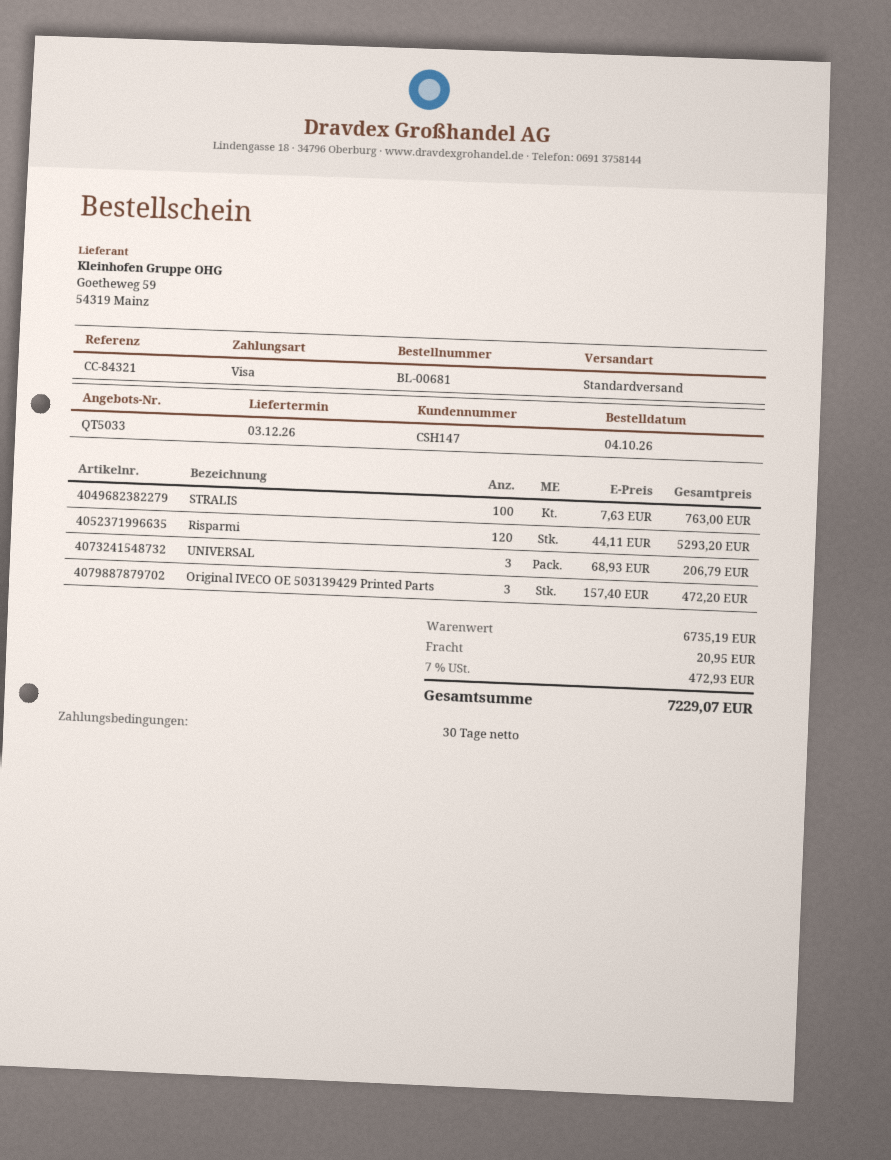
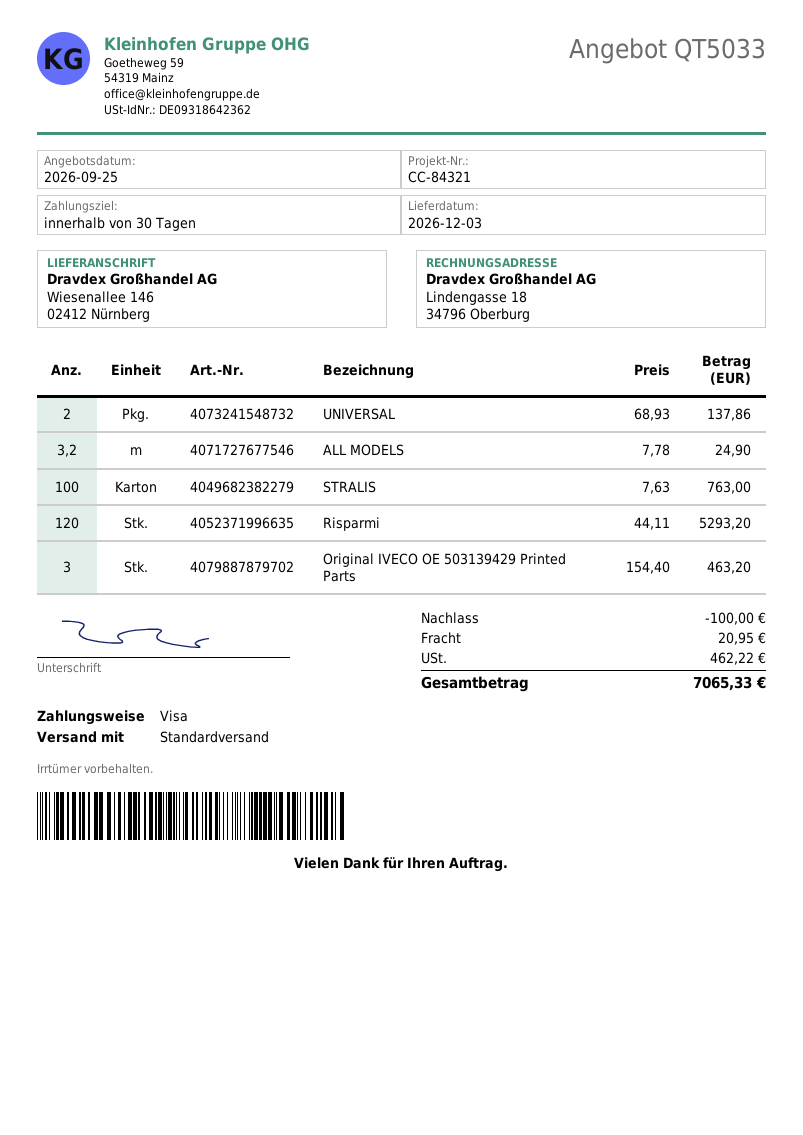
UNIVERSAL: 3 x 68.93 = 206.79 -> 2 x 68.93 = 137.86
Original IVECO OE 503139429 Printed Parts: 3 x 157.40 = 472.20 -> 3 x 154.40 = 463.20
ALL MODELS: none -> 3.2 x 7.78 = 24.90
discount: none -> 100.00
tax: 472.93 -> 462.22
total: 7229.07 -> 7065.33

